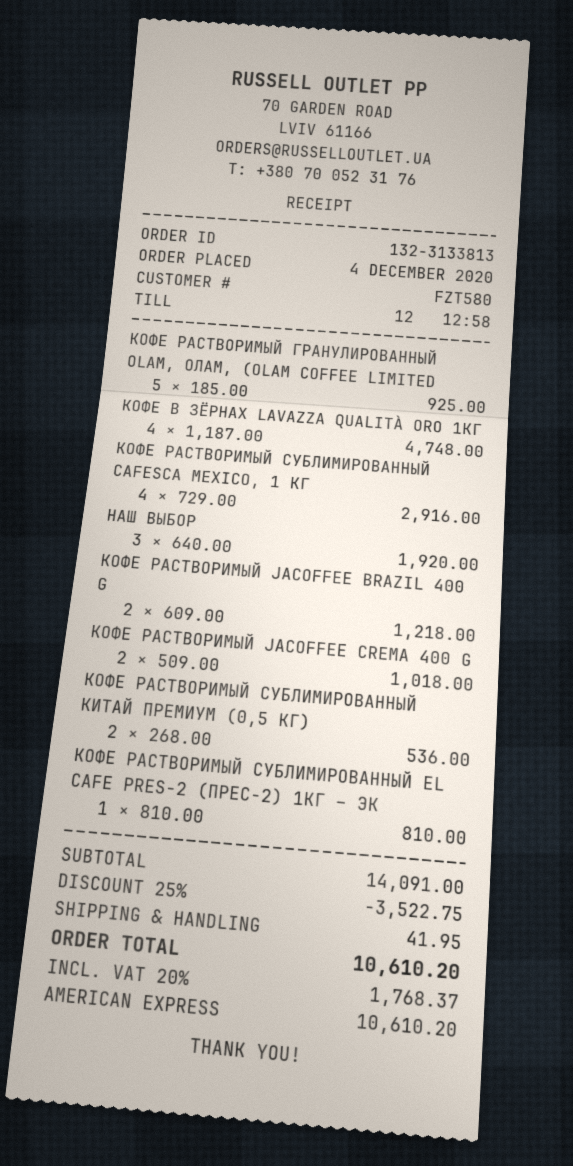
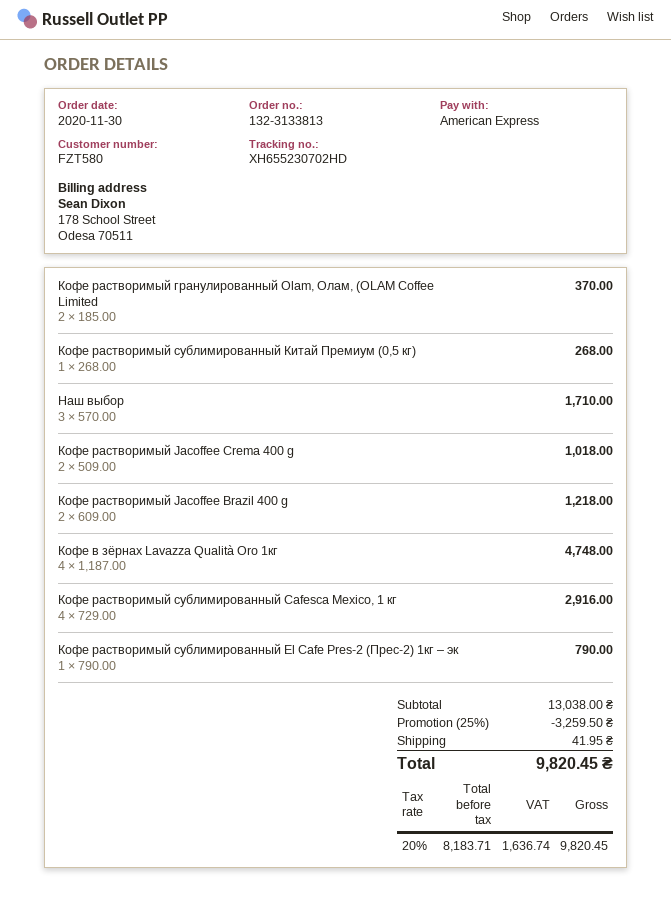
order date: 2020-12-04 -> 2020-11-30
КОФЕ РАСТВОРИМЫЙ ГРАНУЛИРОВАННЫЙ OLAM, ОЛАМ, (OLAM COFFEE LIMITED: 5 x 185.00 = 925.00 -> 2 x 185.00 = 370.00
НАШ ВЫБОР: 3 x 640.00 = 1920.00 -> 3 x 570.00 = 1710.00
КОФЕ РАСТВОРИМЫЙ СУБЛИМИРОВАННЫЙ КИТАЙ ПРЕМИУМ (0,5 КГ): 2 x 268.00 = 536.00 -> 1 x 268.00 = 268.00
КОФЕ РАСТВОРИМЫЙ СУБЛИМИРОВАННЫЙ EL CAFE PRES-2 (ПРЕС-2) 1КГ – ЭК: 1 x 810.00 = 810.00 -> 1 x 790.00 = 790.00
subtotal: 14091.00 -> 13038.00
discount: 25% = 3522.75 -> 25% = 3259.50
tax: 20% = 1768.37 -> 20% = 1636.74
total: 10610.20 -> 9820.45

